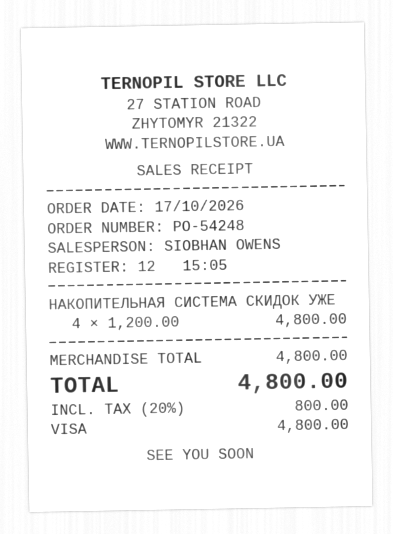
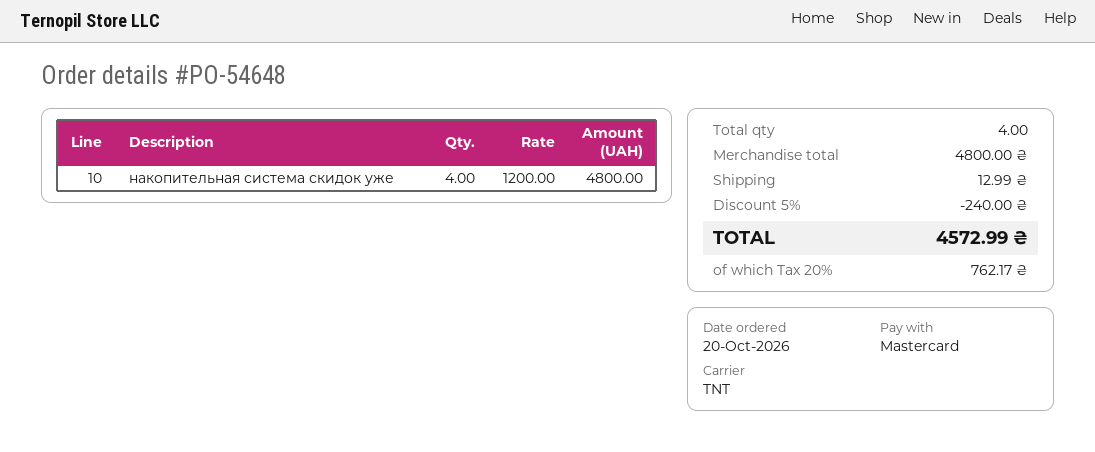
order number: PO-54248 -> PO-54648
order date: 2026-10-17 -> 2026-10-20
payment method: Visa -> Mastercard
discount: none -> 5% = 240.00
shipping: none -> 12.99
tax: 20% = 800.00 -> 20% = 762.17
total: 4800.00 -> 4572.99

